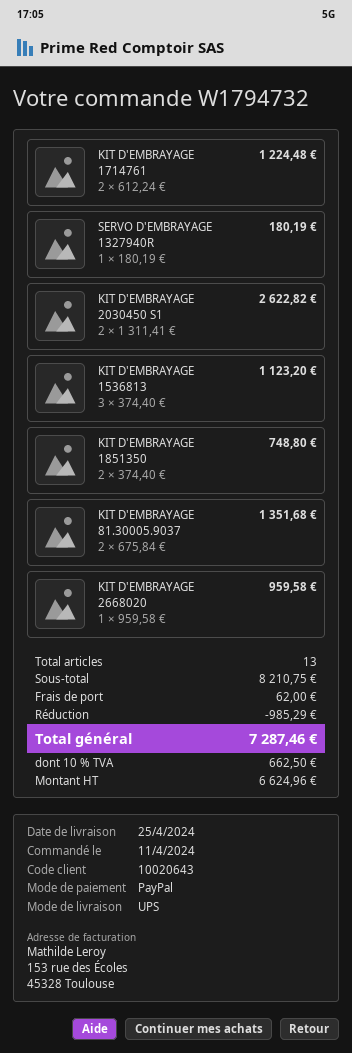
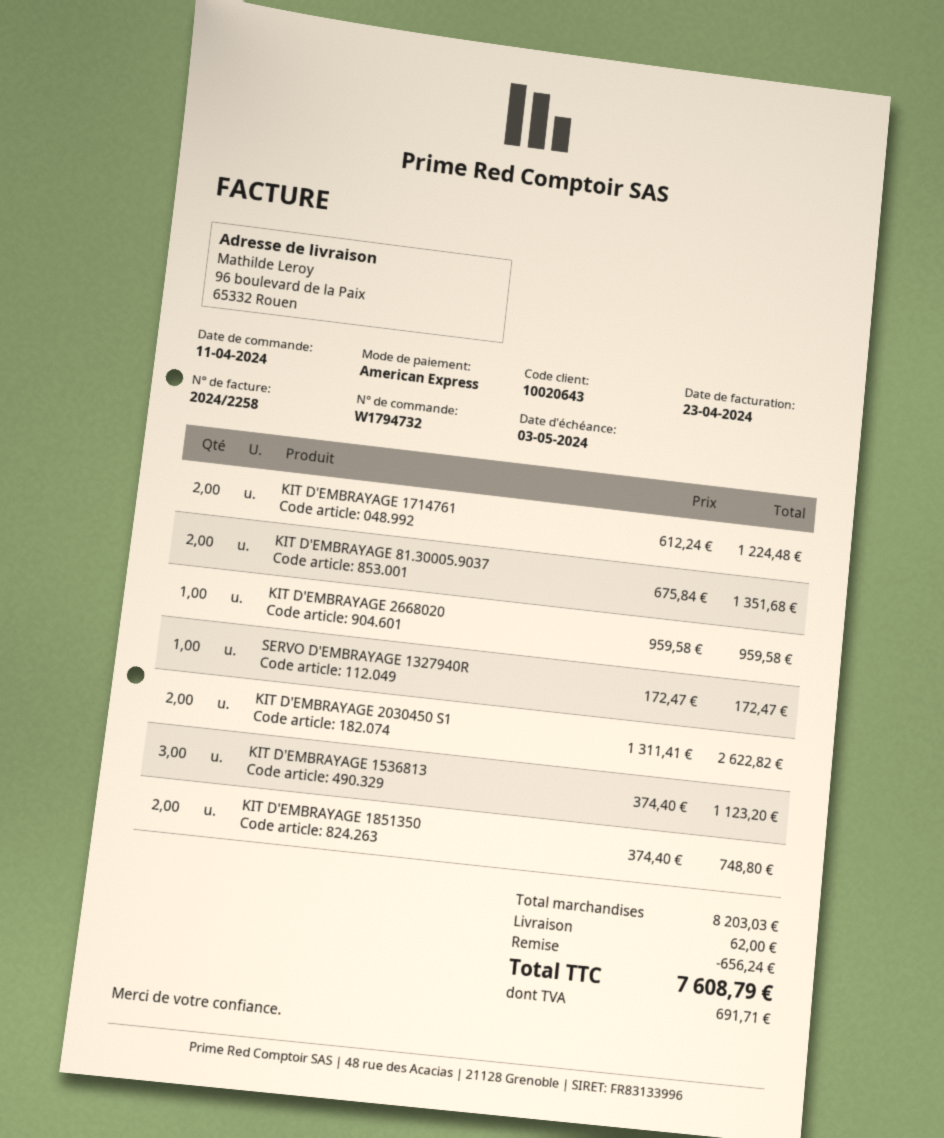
payment method: PayPal -> American Express
SERVO D'EMBRAYAGE 1327940R: 1 x 180.19 = 180.19 -> 1 x 172.47 = 172.47
subtotal: 8210.75 -> 8203.03
discount: 985.29 -> 656.24
tax: 662.50 -> 691.71
total: 7287.46 -> 7608.79

